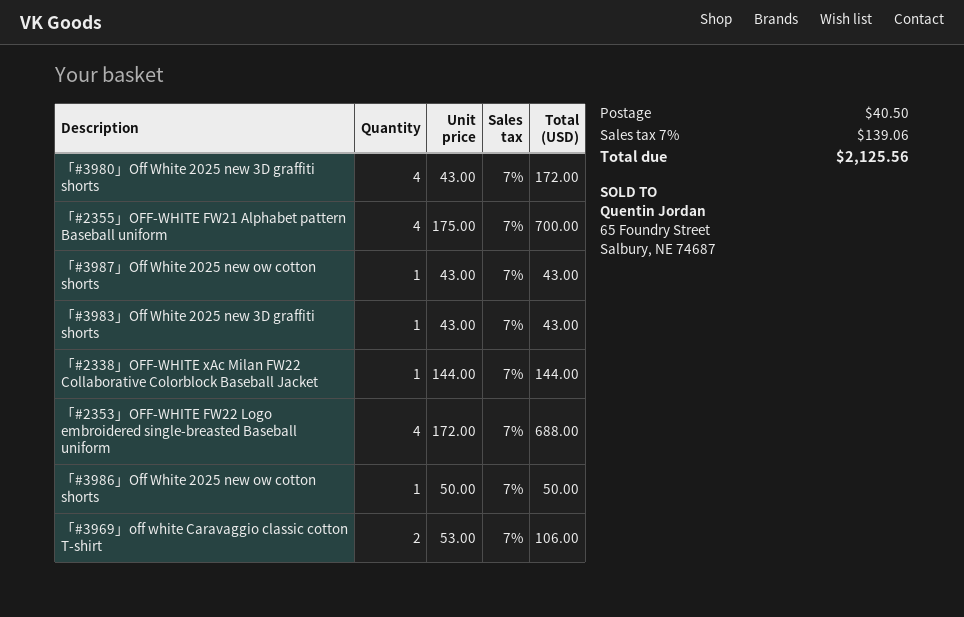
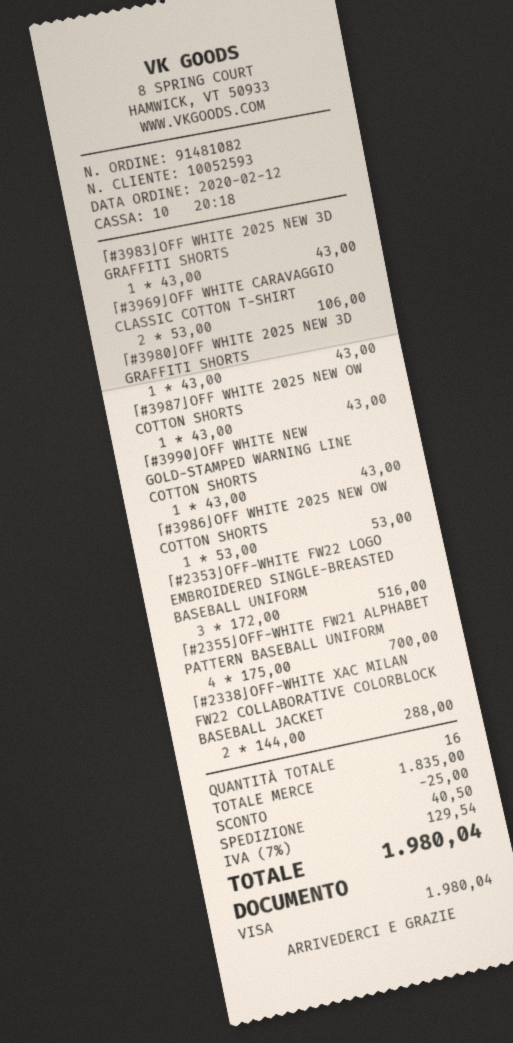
「#3980」Off White 2025 new 3D graffiti shorts: 4 x 43.00 = 172.00 -> 1 x 43.00 = 43.00
「#2338」OFF-WHITE xAc Milan FW22 Collaborative Colorblock Baseball Jacket: 1 x 144.00 = 144.00 -> 2 x 144.00 = 288.00
「#2353」OFF-WHITE FW22 Logo embroidered single-breasted Baseball uniform: 4 x 172.00 = 688.00 -> 3 x 172.00 = 516.00
「#3986」Off White 2025 new ow cotton shorts: 1 x 50.00 = 50.00 -> 1 x 53.00 = 53.00
「#3990」OFF WHITE NEW GOLD-STAMPED WARNING LINE COTTON SHORTS: none -> 1 x 43.00 = 43.00
discount: none -> 25.00
tax: 7% = 139.06 -> 7% = 129.54
total: 2125.56 -> 1980.04

